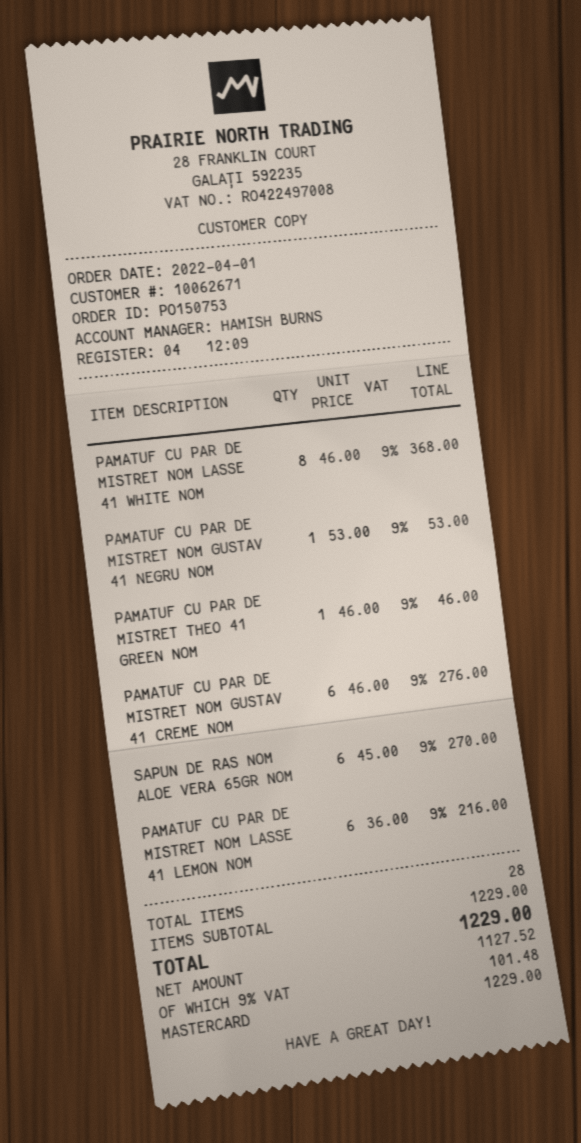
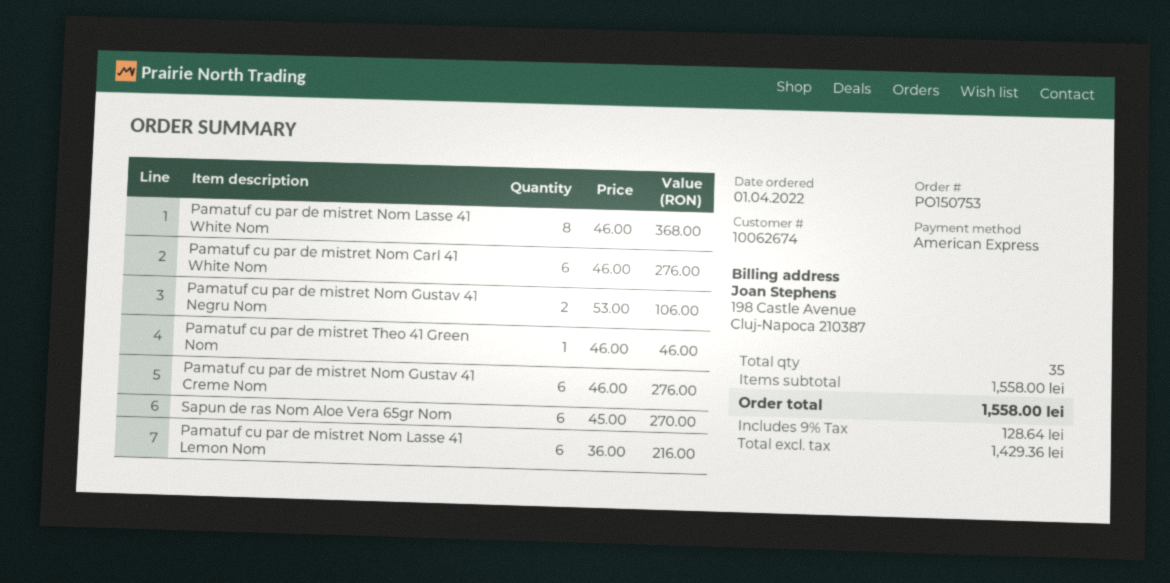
customer number: 10062671 -> 10062674
payment method: Mastercard -> American Express
PAMATUF CU PAR DE MISTRET NOM GUSTAV 41 NEGRU NOM: 1 x 53.00 = 53.00 -> 2 x 53.00 = 106.00
Pamatuf cu par de mistret Nom Carl 41 White Nom: none -> 6 x 46.00 = 276.00
total quantity: 28 -> 35
subtotal: 1229.00 -> 1558.00
net: 1127.52 -> 1429.36
tax: 9% = 101.48 -> 9% = 128.64
total: 1229.00 -> 1558.00

